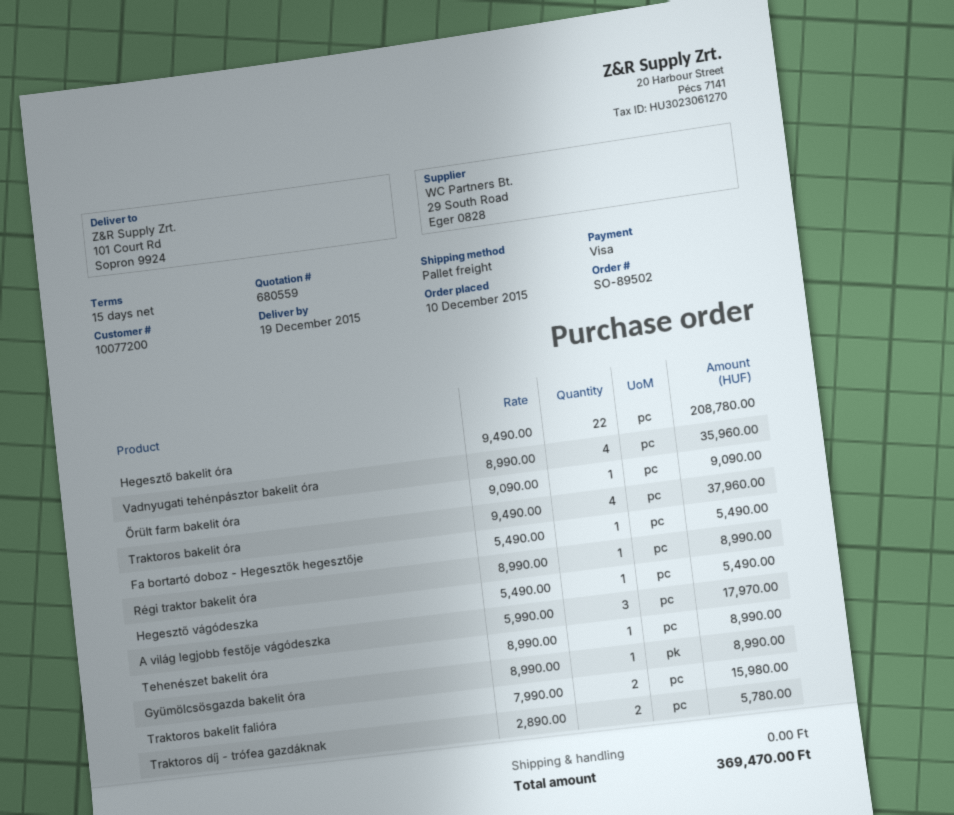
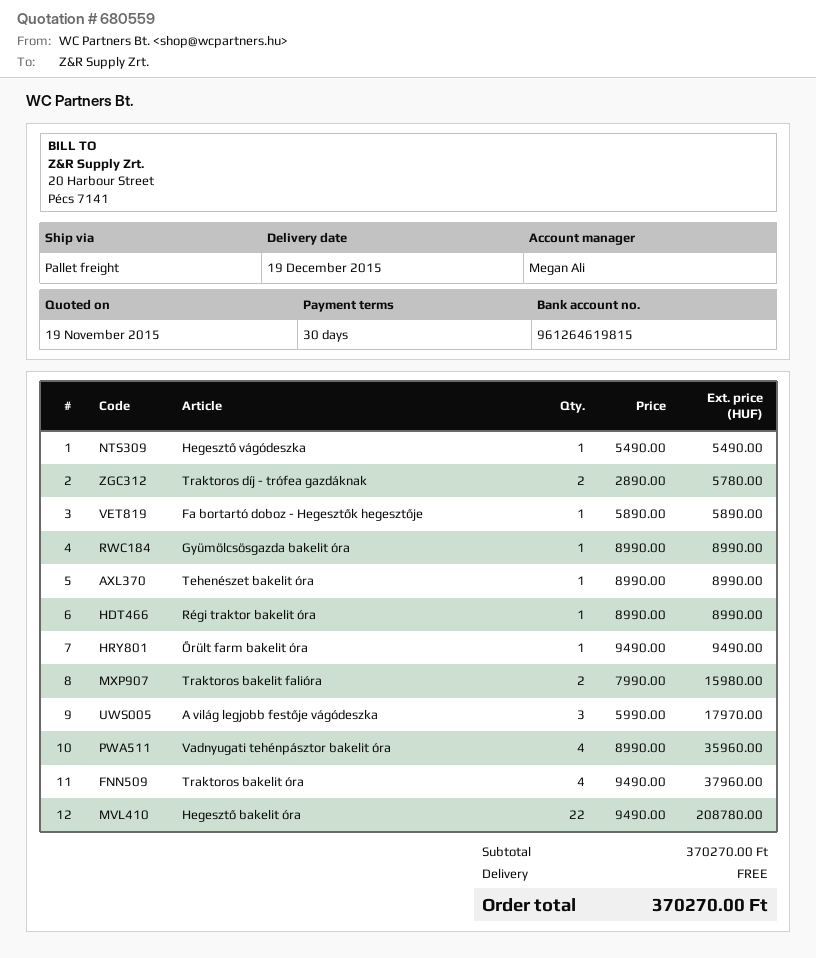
payment terms: 15 days -> 30 days
Őrült farm bakelit óra: 1 x 9090.00 = 9090.00 -> 1 x 9490.00 = 9490.00
Fa bortartó doboz - Hegesztők hegesztője: 1 x 5490.00 = 5490.00 -> 1 x 5890.00 = 5890.00
total: 369470.00 -> 370270.00

